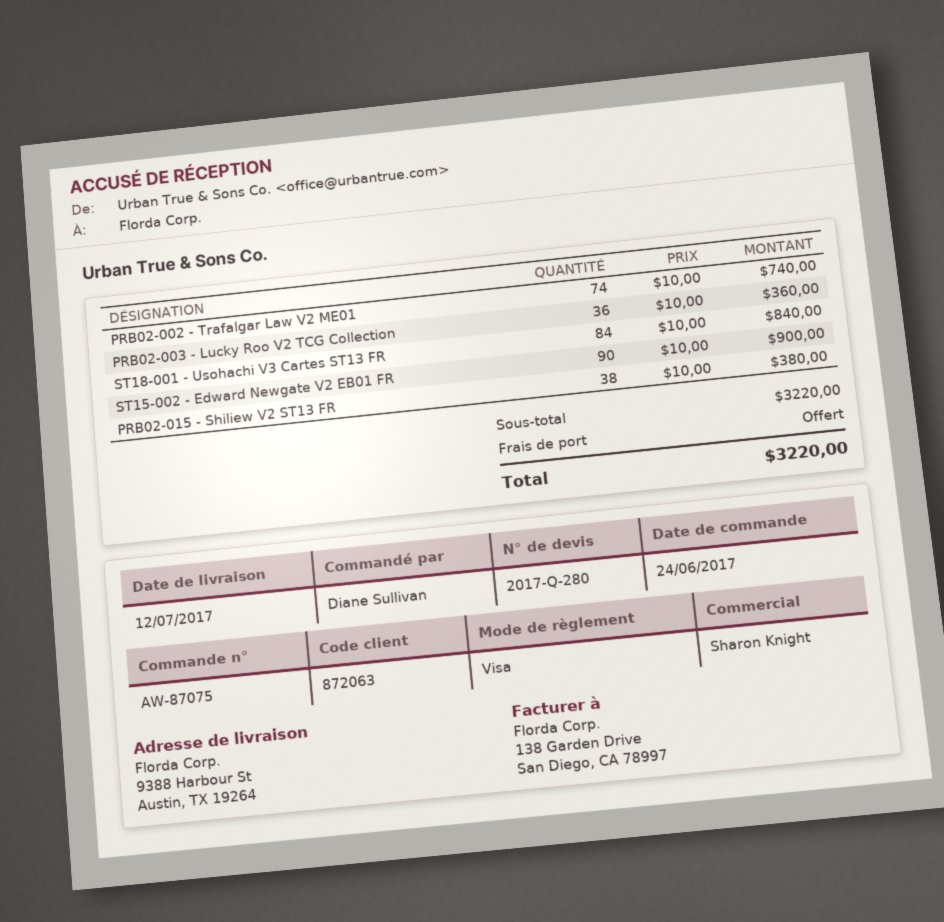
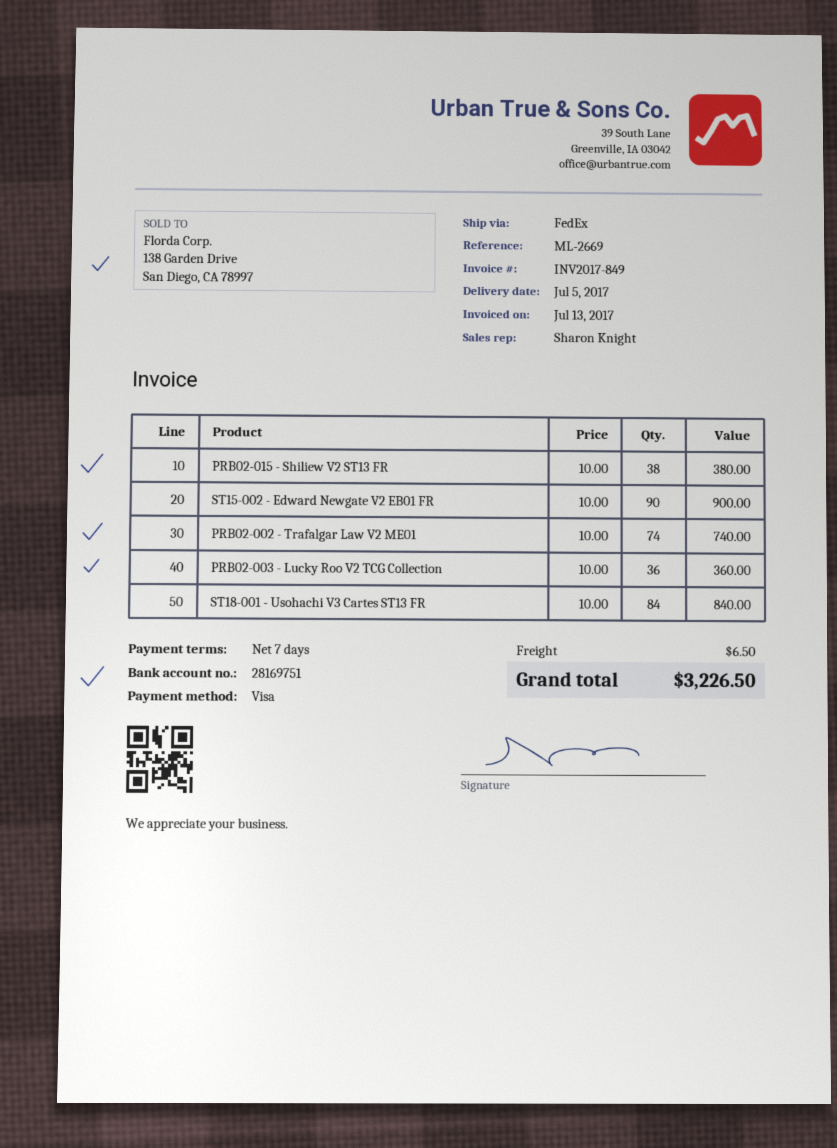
delivery date: 2017-07-12 -> 2017-07-05
shipping: 0.00 -> 6.50
total: 3220.00 -> 3226.50

